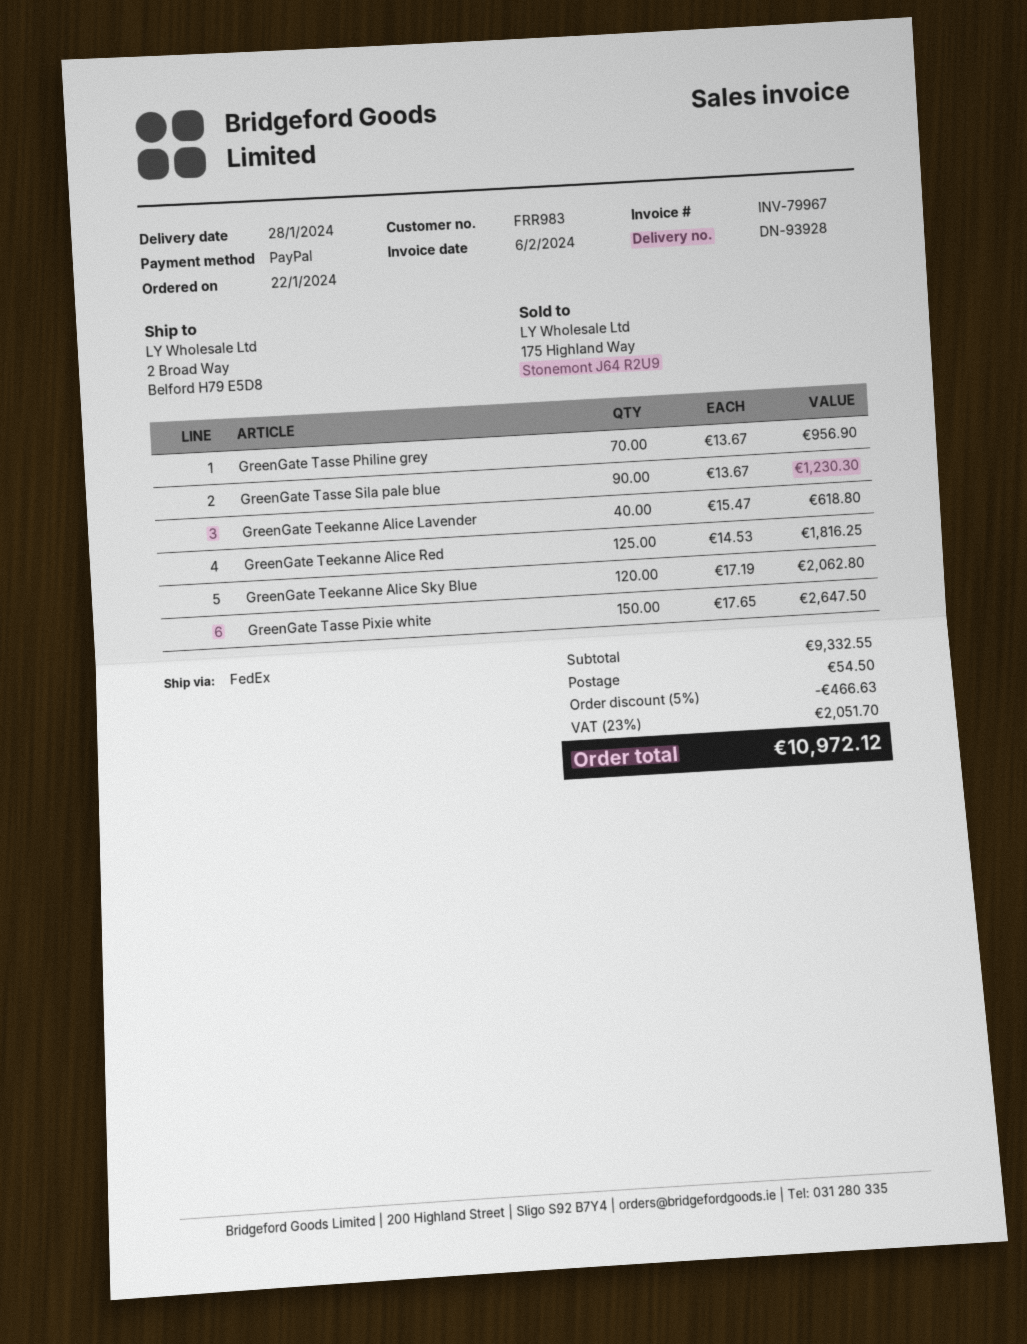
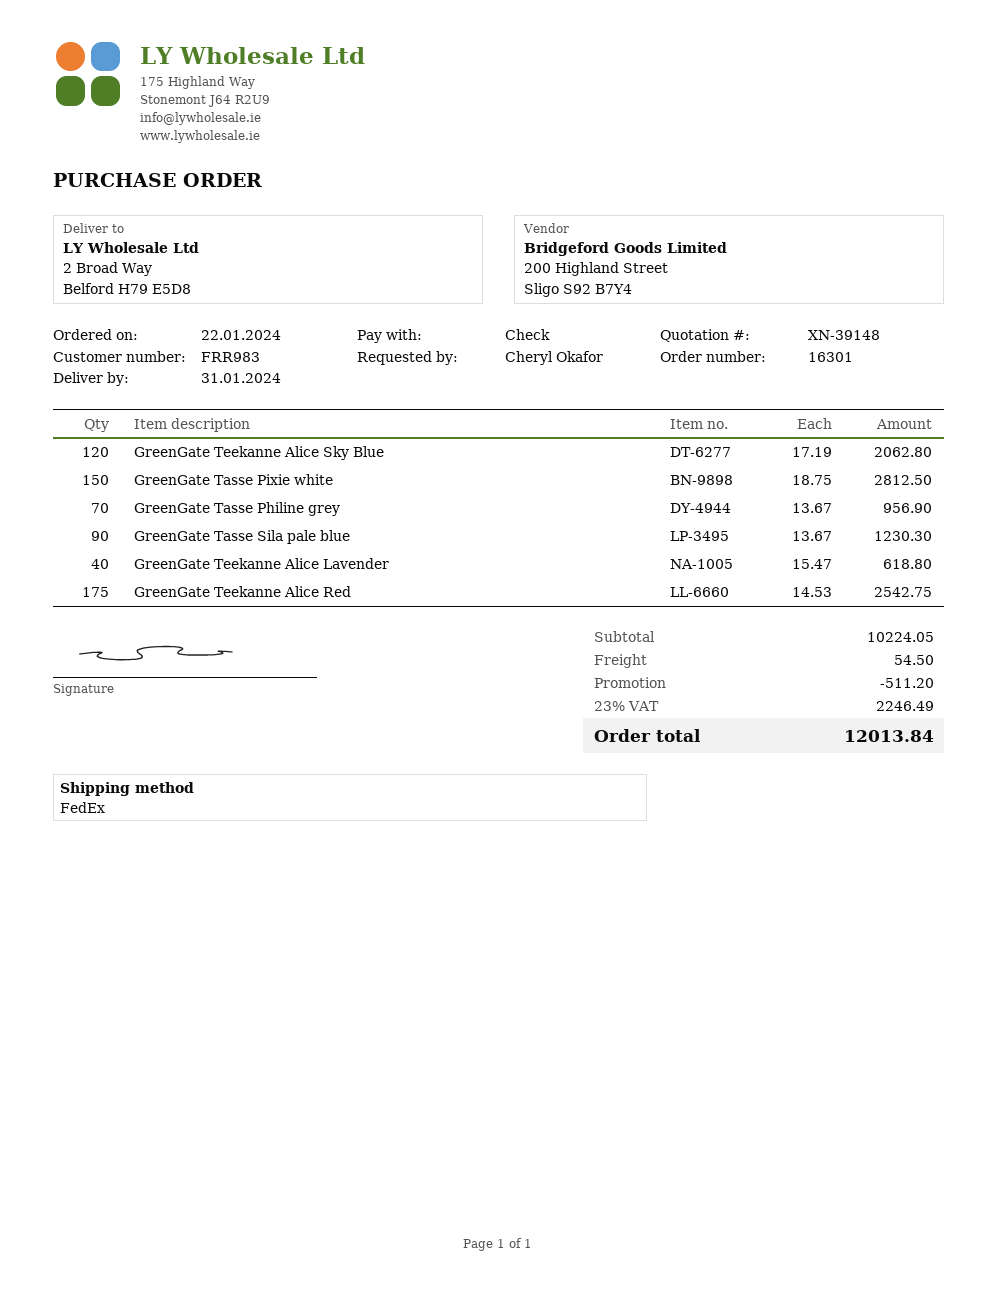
delivery date: 2024-01-28 -> 2024-01-31
payment method: PayPal -> cheque
GreenGate Teekanne Alice Red: 125 x 14.53 = 1816.25 -> 175 x 14.53 = 2542.75
GreenGate Tasse Pixie white: 150 x 17.65 = 2647.50 -> 150 x 18.75 = 2812.50
subtotal: 9332.55 -> 10224.05
discount: 466.63 -> 511.20
tax: 23% = 2051.70 -> 23% = 2246.49
total: 10972.12 -> 12013.84

